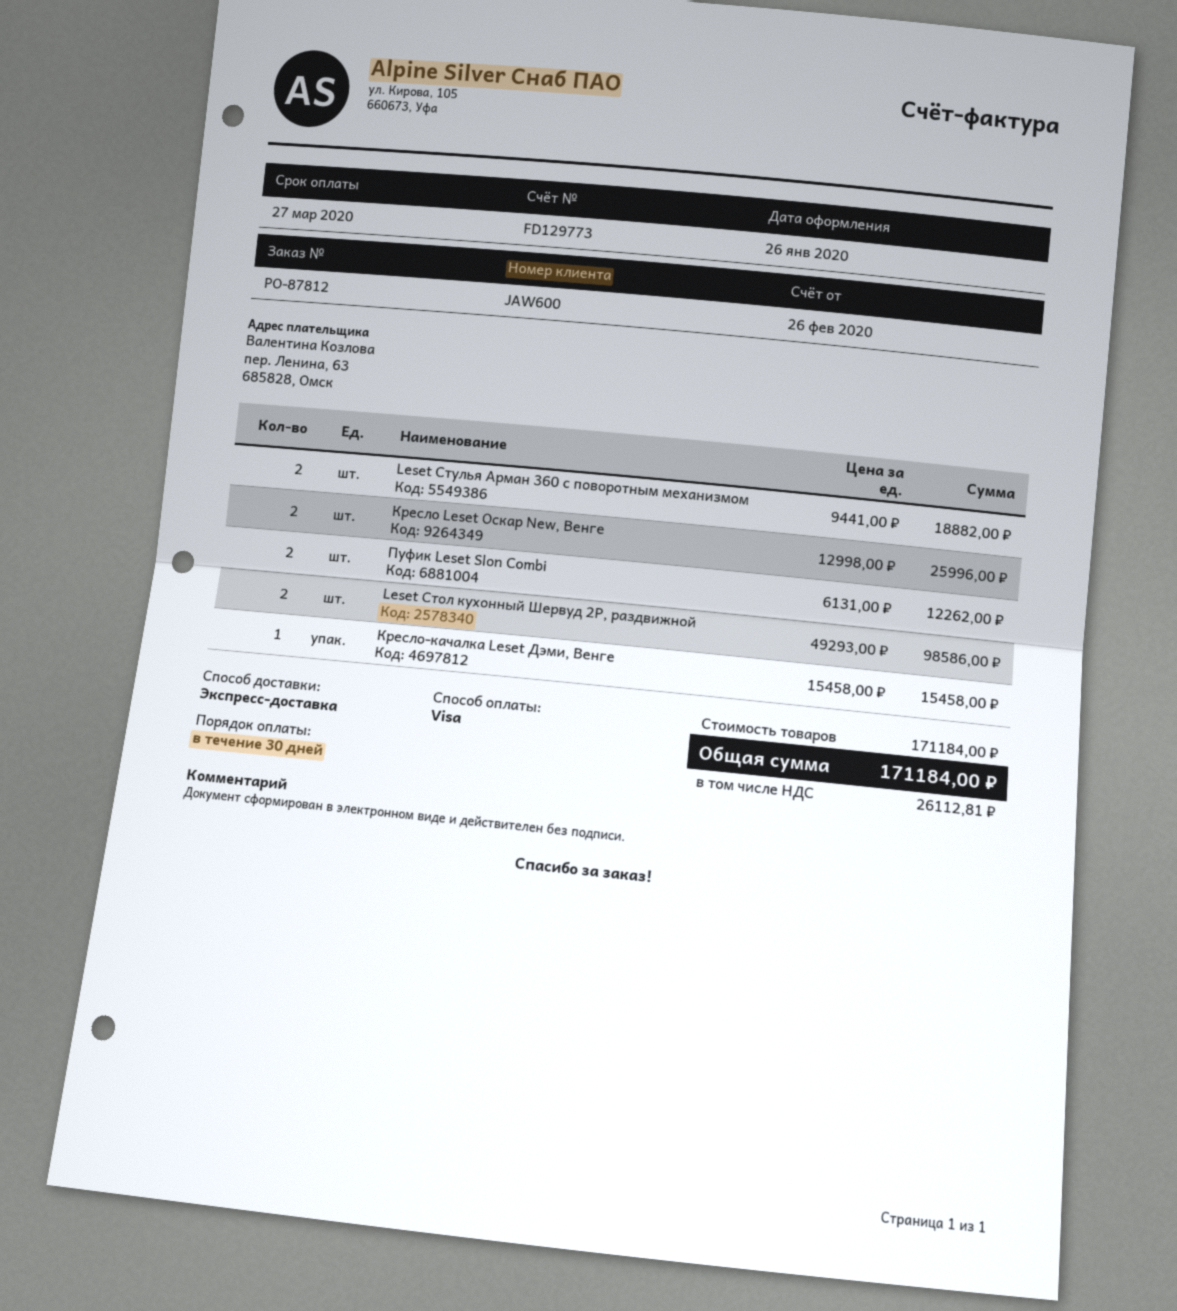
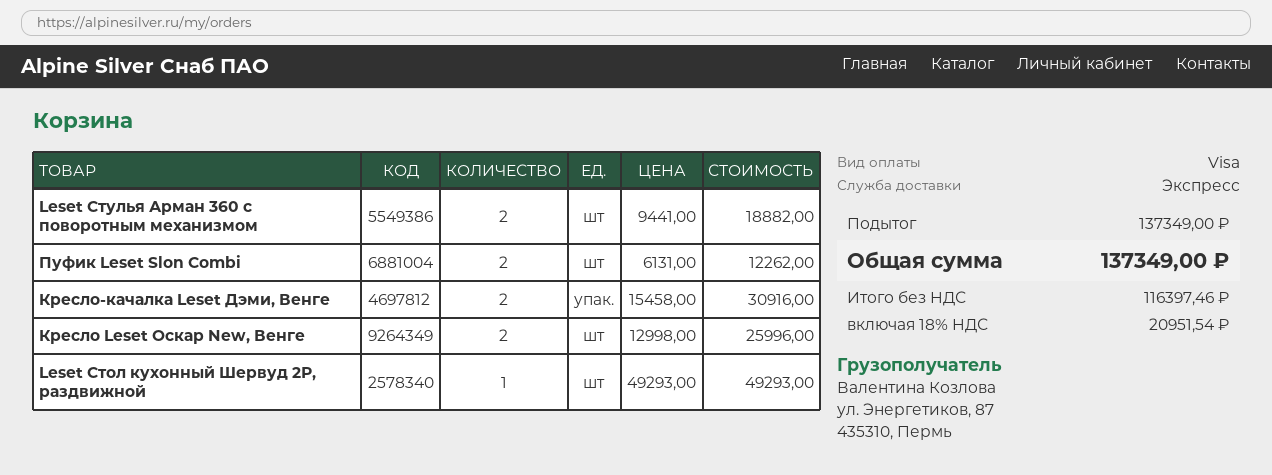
Leset Стол кухонный Шервуд 2Р, раздвижной: 2 x 49293.00 = 98586.00 -> 1 x 49293.00 = 49293.00
Кресло-качалка Leset Дэми, Венге: 1 x 15458.00 = 15458.00 -> 2 x 15458.00 = 30916.00
subtotal: 171184.00 -> 137349.00
tax: 26112.81 -> 20951.54
total: 171184.00 -> 137349.00

